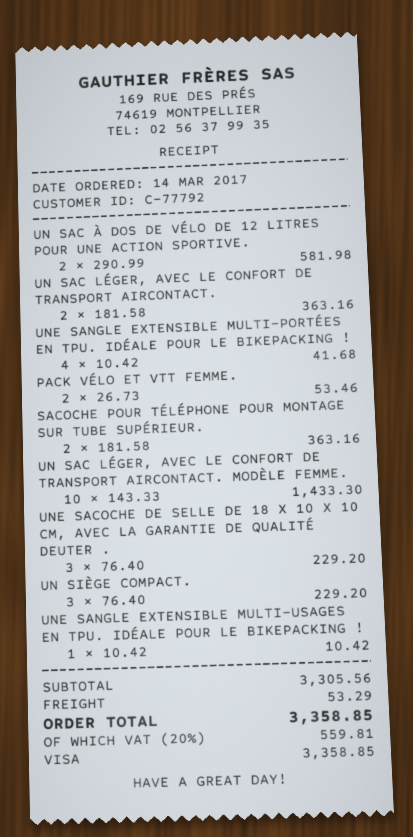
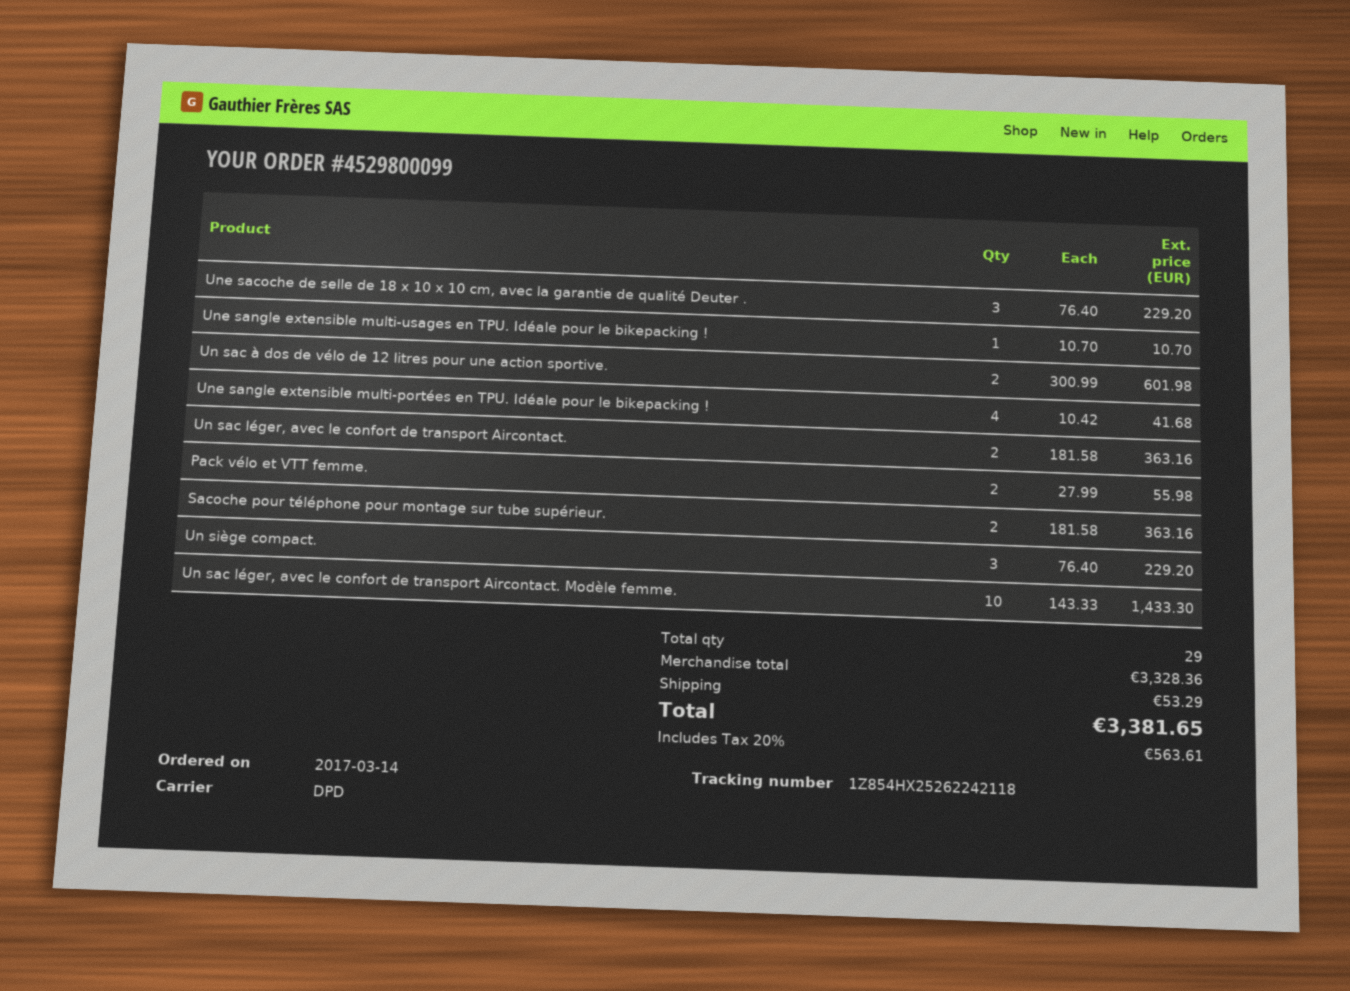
UN SAC À DOS DE VÉLO DE 12 LITRES POUR UNE ACTION SPORTIVE.: 2 x 290.99 = 581.98 -> 2 x 300.99 = 601.98
PACK VÉLO ET VTT FEMME.: 2 x 26.73 = 53.46 -> 2 x 27.99 = 55.98
UNE SANGLE EXTENSIBLE MULTI-USAGES EN TPU. IDÉALE POUR LE BIKEPACKING !: 1 x 10.42 = 10.42 -> 1 x 10.70 = 10.70
subtotal: 3305.56 -> 3328.36
tax: 20% = 559.81 -> 20% = 563.61
total: 3358.85 -> 3381.65

